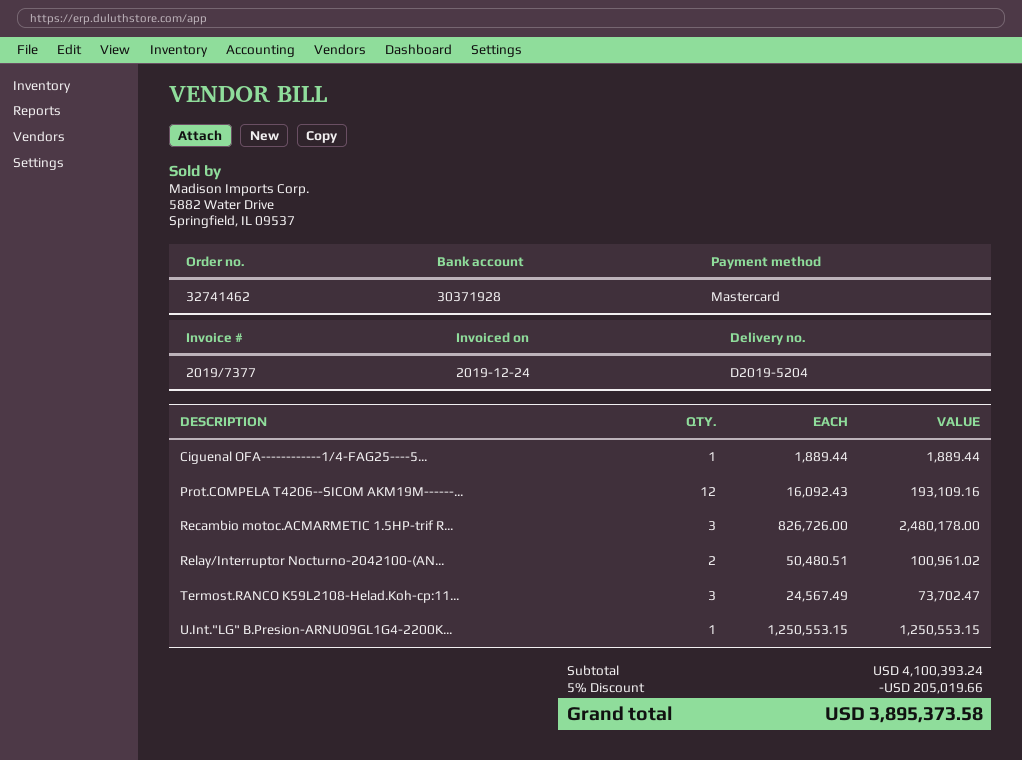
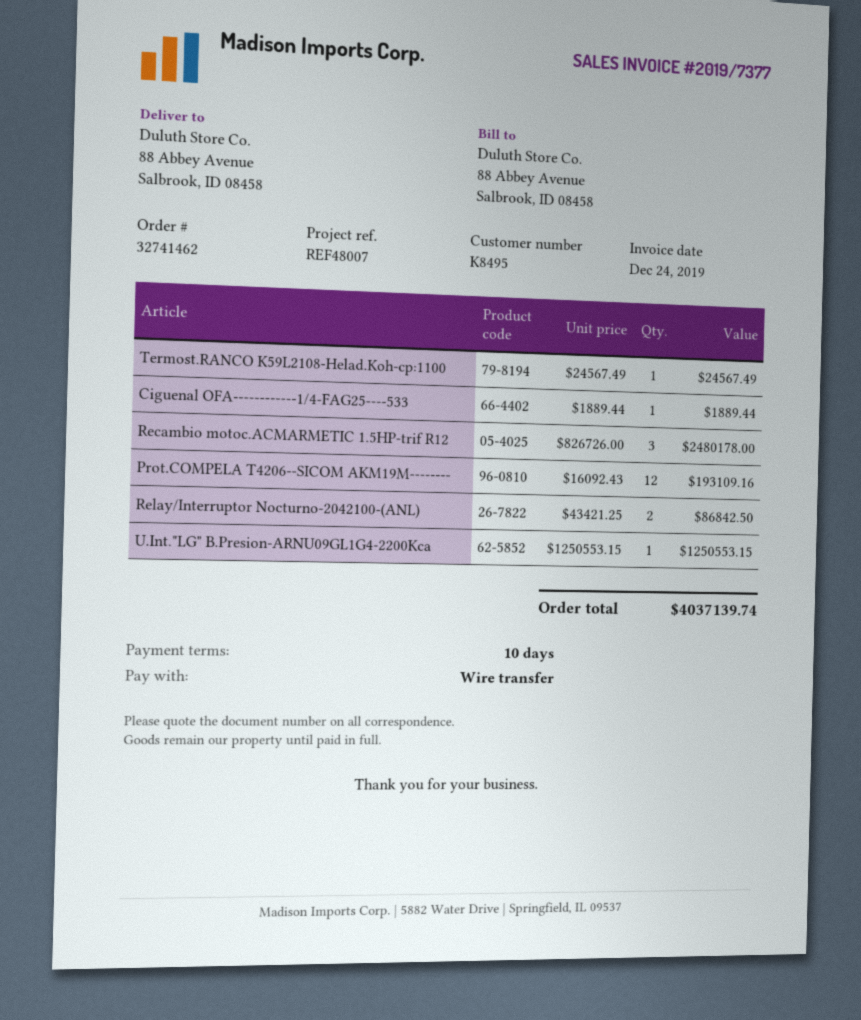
payment method: Mastercard -> bank transfer
Relay/Interruptor Nocturno-2042100-(AN...: 2 x 50480.51 = 100961.02 -> 2 x 43421.25 = 86842.50
Termost.RANCO K59L2108-Helad.Koh-cp:11...: 3 x 24567.49 = 73702.47 -> 1 x 24567.49 = 24567.49
discount: 5% = 205019.66 -> none
total: 3895373.58 -> 4037139.74

